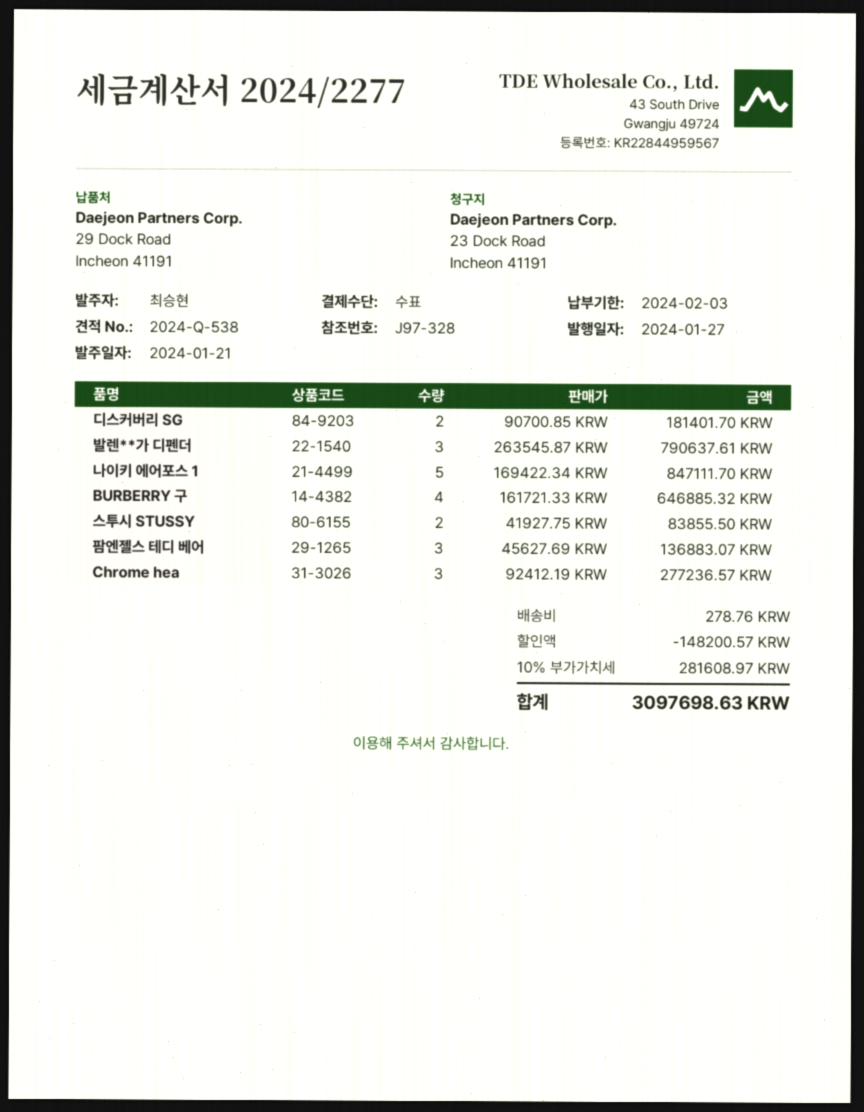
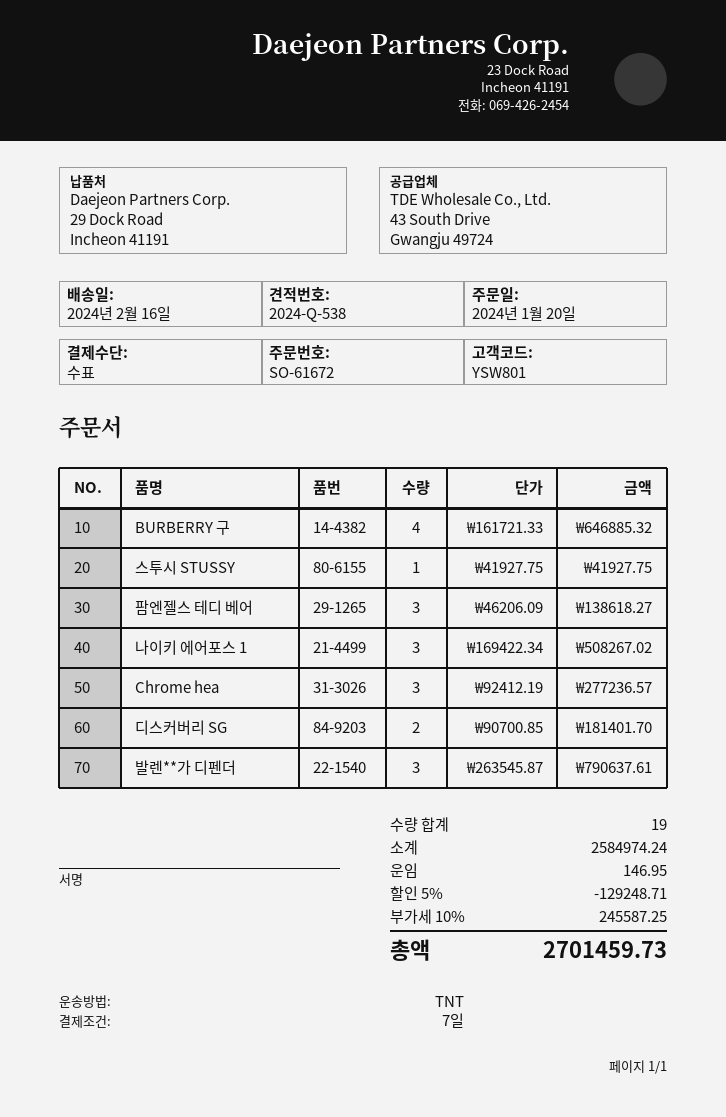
order date: 2024-01-21 -> 2024-01-20
나이키 에어포스 1: 5 x 169422.34 = 847111.70 -> 3 x 169422.34 = 508267.02
스투시 STUSSY: 2 x 41927.75 = 83855.50 -> 1 x 41927.75 = 41927.75
팜엔젤스 테디 베어: 3 x 45627.69 = 136883.07 -> 3 x 46206.09 = 138618.27
discount: 148200.57 -> 129248.71
shipping: 278.76 -> 146.95
tax: 10% = 281608.97 -> 10% = 245587.25
total: 3097698.63 -> 2701459.73

